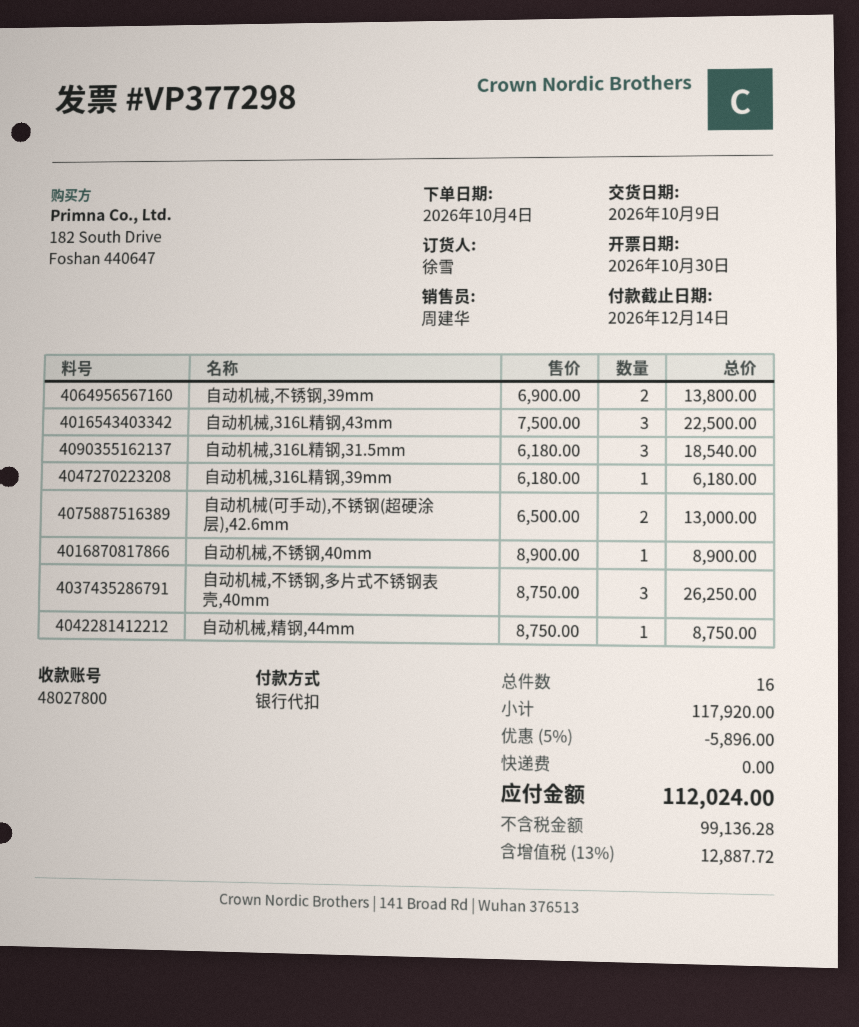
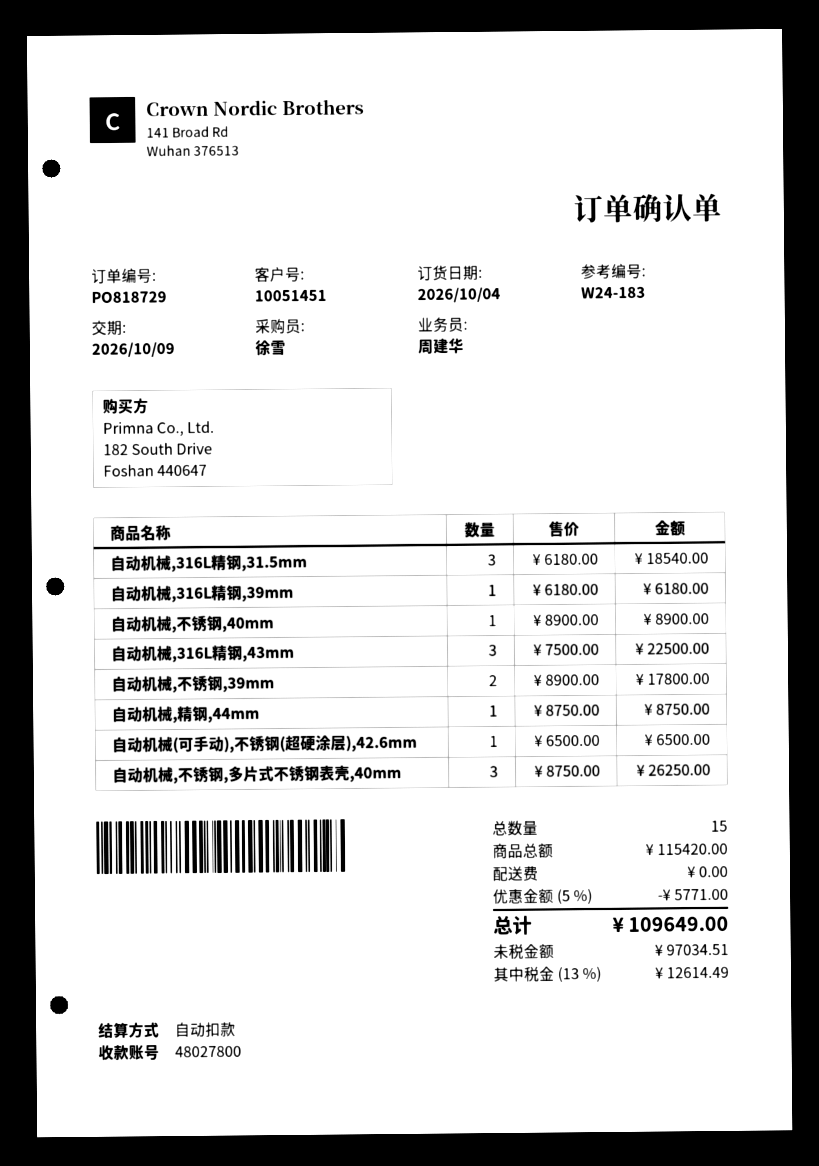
自动机械,不锈钢,39mm: 2 x 6900.00 = 13800.00 -> 2 x 8900.00 = 17800.00
自动机械(可手动),不锈钢(超硬涂层),42.6mm: 2 x 6500.00 = 13000.00 -> 1 x 6500.00 = 6500.00
total quantity: 16 -> 15
subtotal: 117920.00 -> 115420.00
discount: 5% = 5896.00 -> 5% = 5771.00
net: 99136.28 -> 97034.51
tax: 13% = 12887.72 -> 13% = 12614.49
total: 112024.00 -> 109649.00

